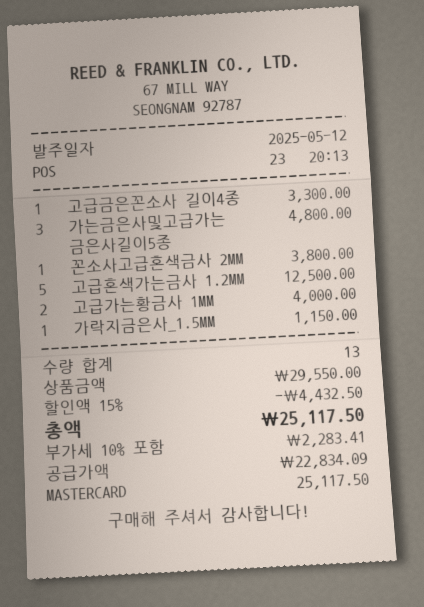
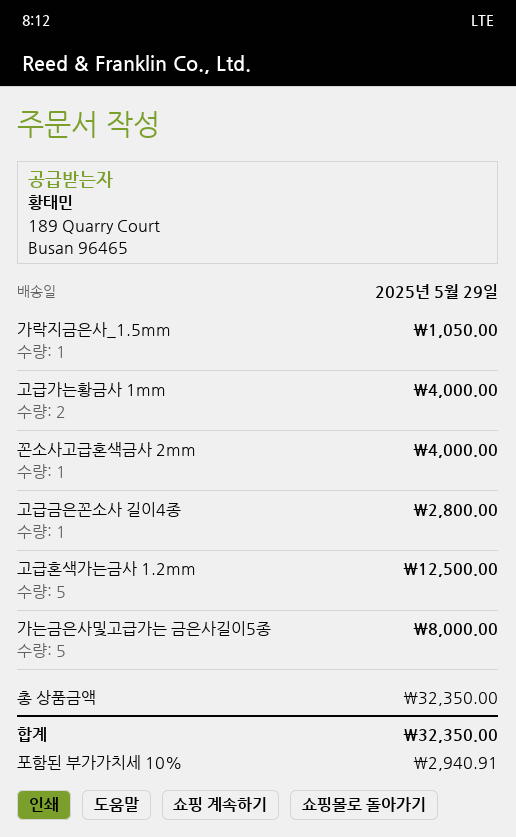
고급금은꼰소사 길이4종: 1 for 3300.00 -> 1 for 2800.00
가는금은사및고급가는 금은사길이5종: 3 for 4800.00 -> 5 for 8000.00
꼰소사고급혼색금사 2MM: 1 for 3800.00 -> 1 for 4000.00
가락지금은사_1.5MM: 1 for 1150.00 -> 1 for 1050.00
subtotal: 29550.00 -> 32350.00
discount: 15% = 4432.50 -> none
tax: 10% = 2283.41 -> 10% = 2940.91
total: 25117.50 -> 32350.00

